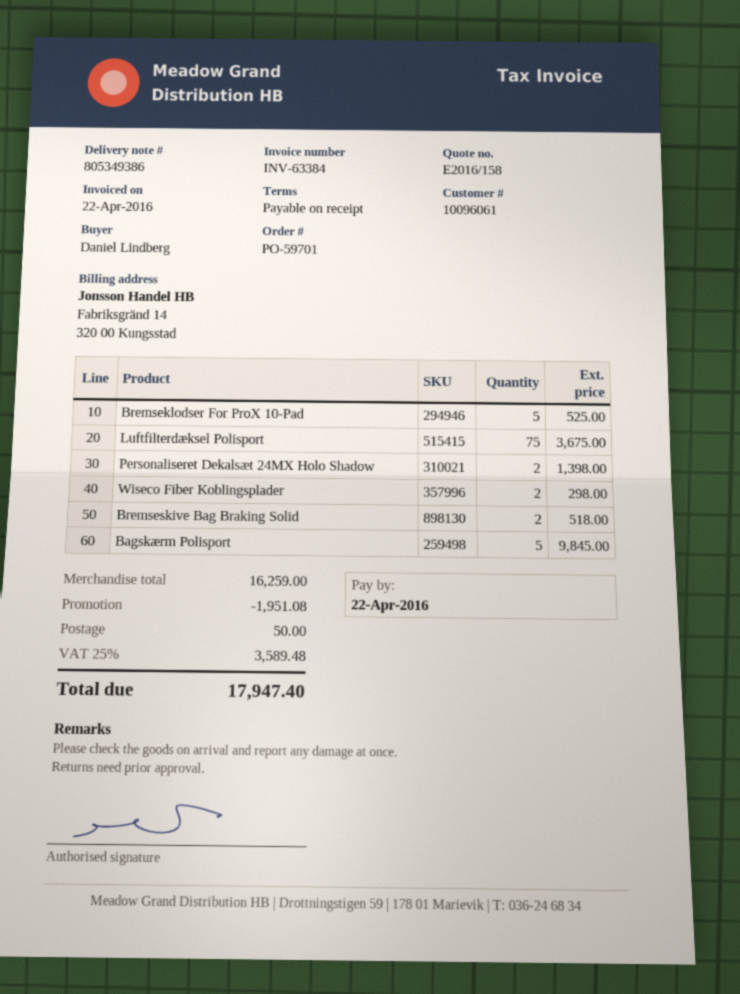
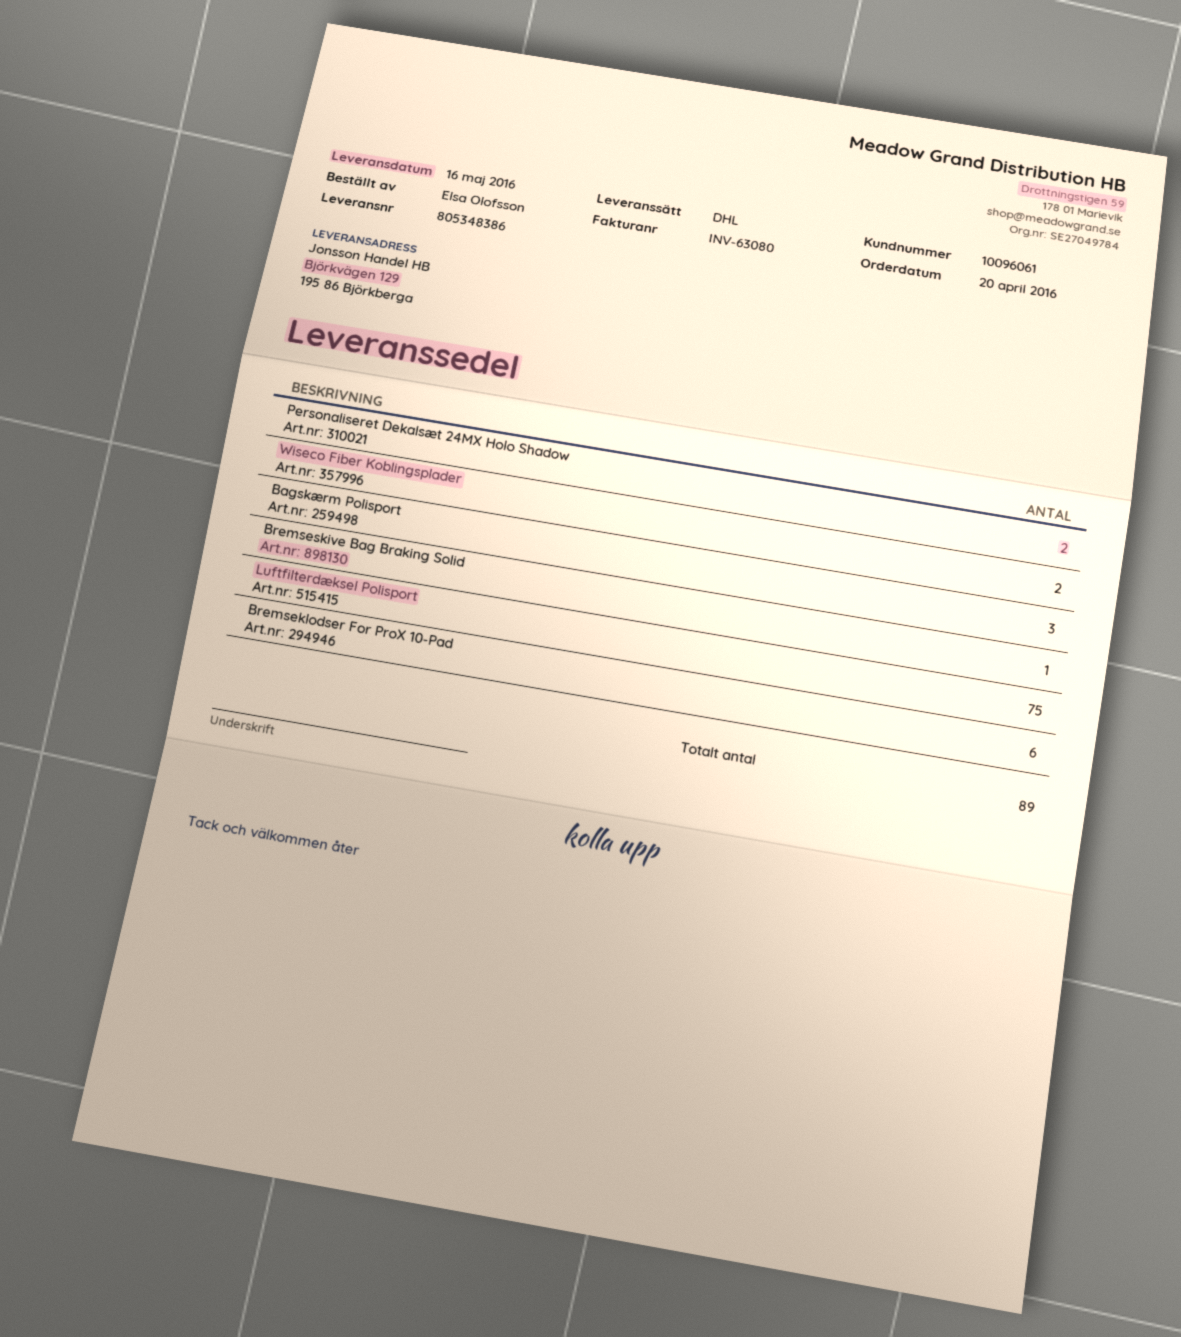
delivery note number: 805349386 -> 805348386
invoice number: INV-63384 -> INV-63080
ordered by: Daniel Lindberg -> Elsa Olofsson
Bremseklodser For ProX 10-Pad: 5 -> 6
Bremseskive Bag Braking Solid: 2 -> 1
Bagskærm Polisport: 5 -> 3

